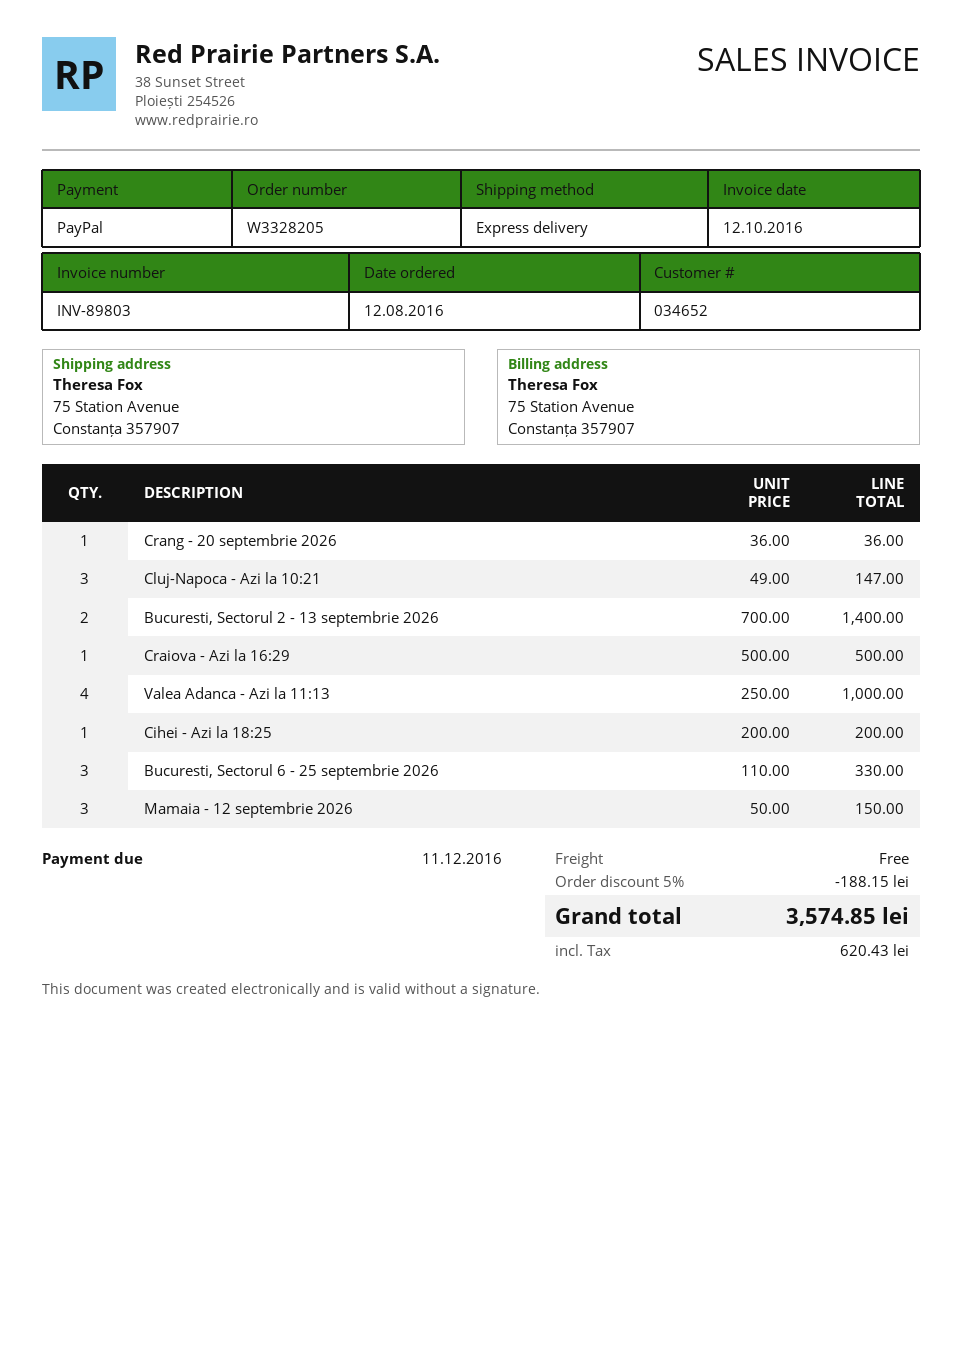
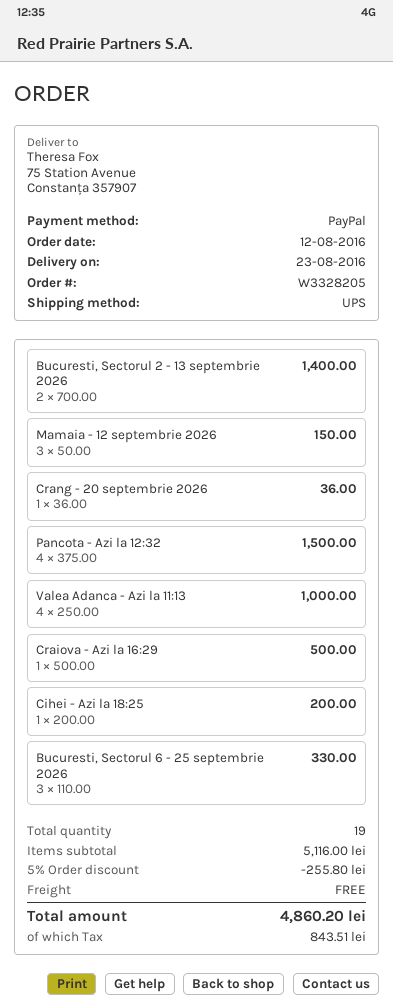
shipping method: express -> UPS
Cluj-Napoca - Azi la 10:21: 3 x 49.00 = 147.00 -> none
Pancota - Azi la 12:32: none -> 4 x 375.00 = 1500.00
discount: 5% = 188.15 -> 5% = 255.80
tax: 620.43 -> 843.51
total: 3574.85 -> 4860.20

